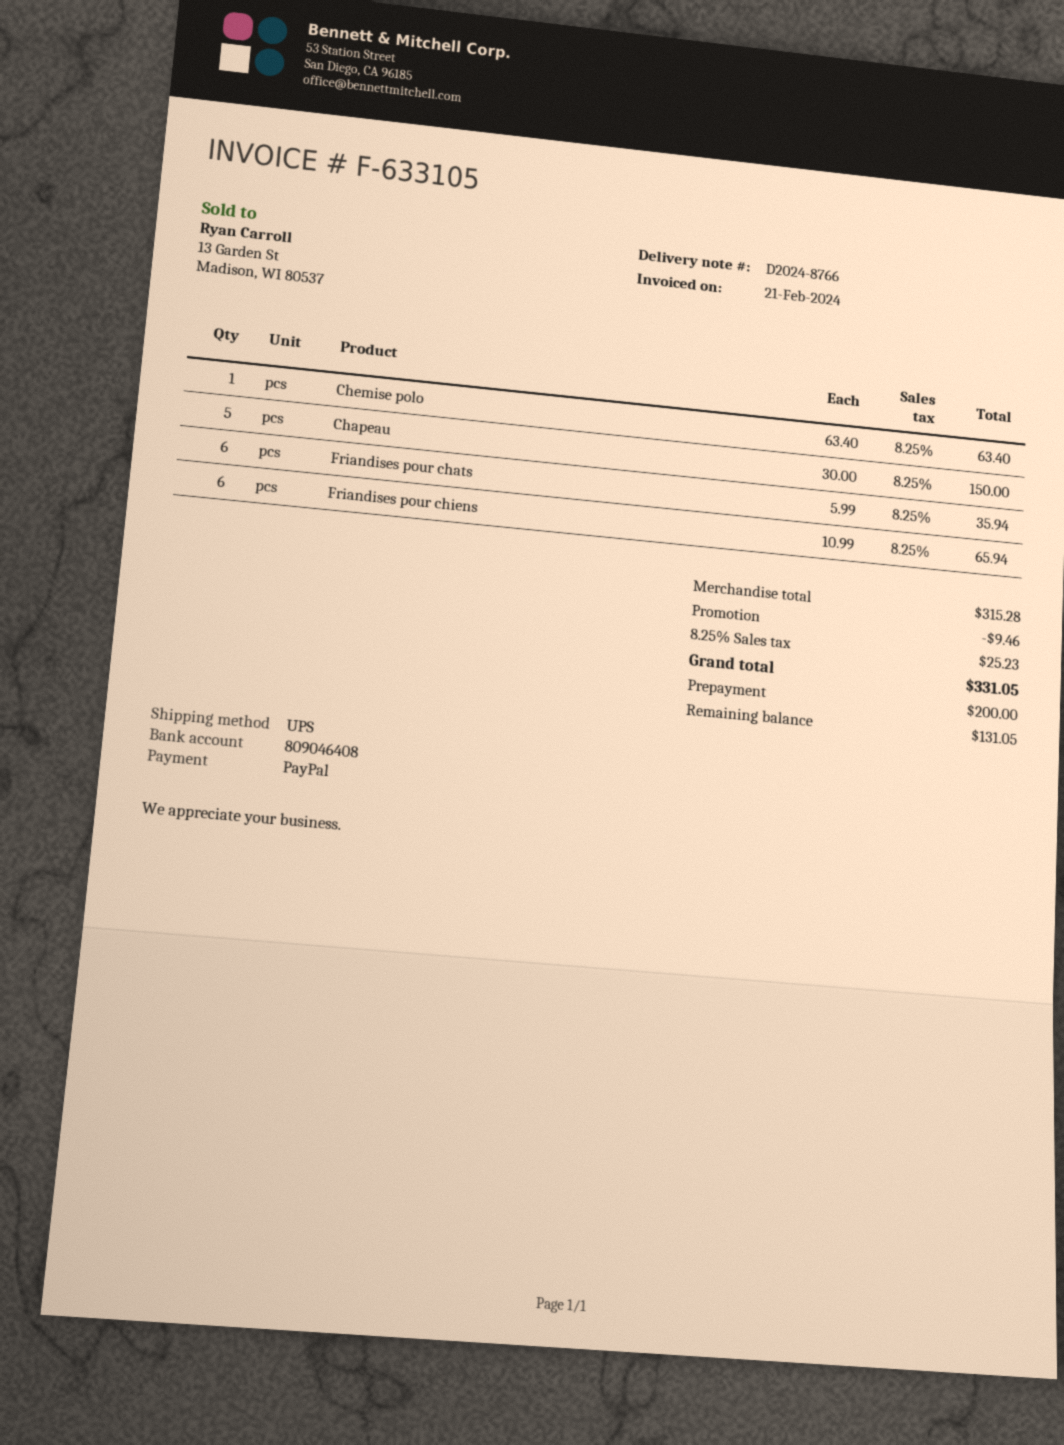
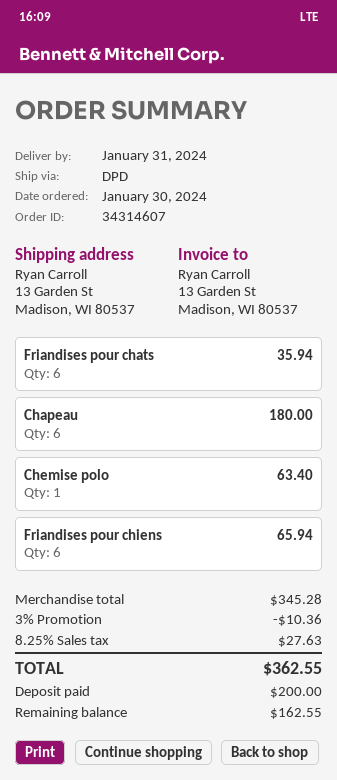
shipping method: UPS -> DPD
Chapeau: 5 for 150.00 -> 6 for 180.00
subtotal: 315.28 -> 345.28
discount: 9.46 -> 10.36
tax: 8.25% = 25.23 -> 8.25% = 27.63
total: 331.05 -> 362.55
balance: 131.05 -> 162.55

